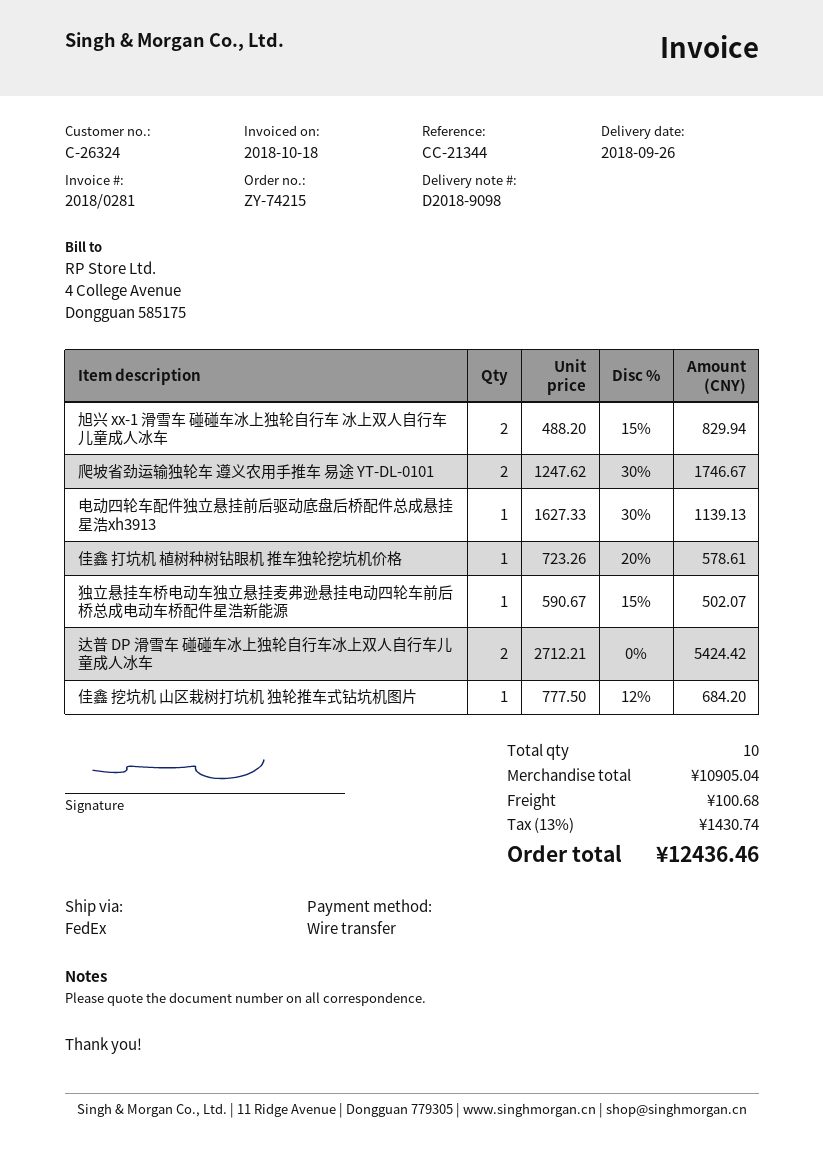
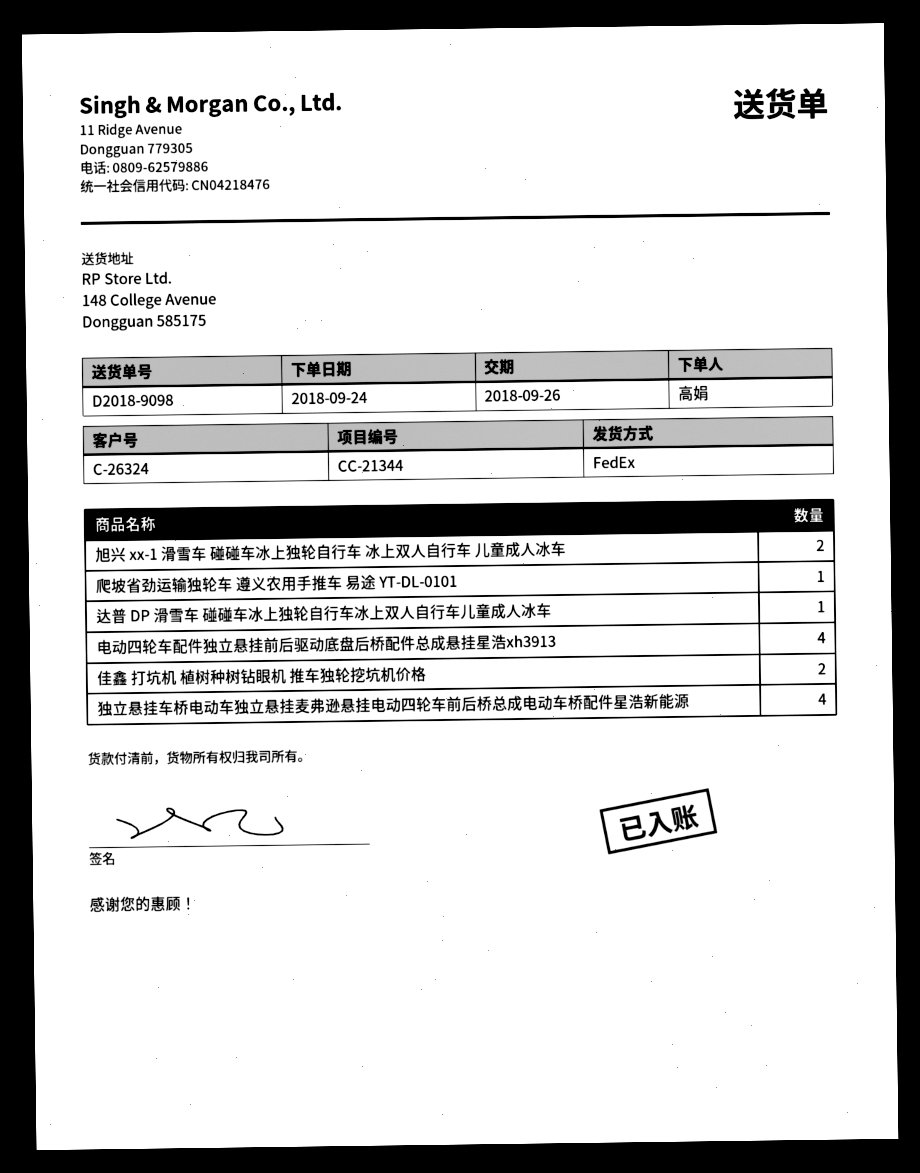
爬坡省劲运输独轮车 遵义农用手推车 易途 YT-DL-0101: 2 -> 1
电动四轮车配件独立悬挂前后驱动底盘后桥配件总成悬挂星浩xh3913: 1 -> 4
佳鑫 打坑机 植树种树钻眼机 推车独轮挖坑机价格: 1 -> 2
独立悬挂车桥电动车独立悬挂麦弗逊悬挂电动四轮车前后桥总成电动车桥配件星浩新能源: 1 -> 4
达普 DP 滑雪车 碰碰车冰上独轮自行车冰上双人自行车儿童成人冰车: 2 -> 1
佳鑫 挖坑机 山区栽树打坑机 独轮推车式钻坑机图片: 1 -> none

